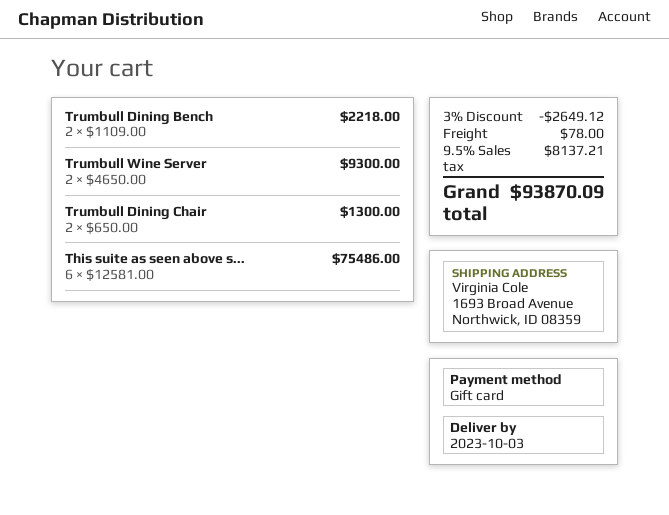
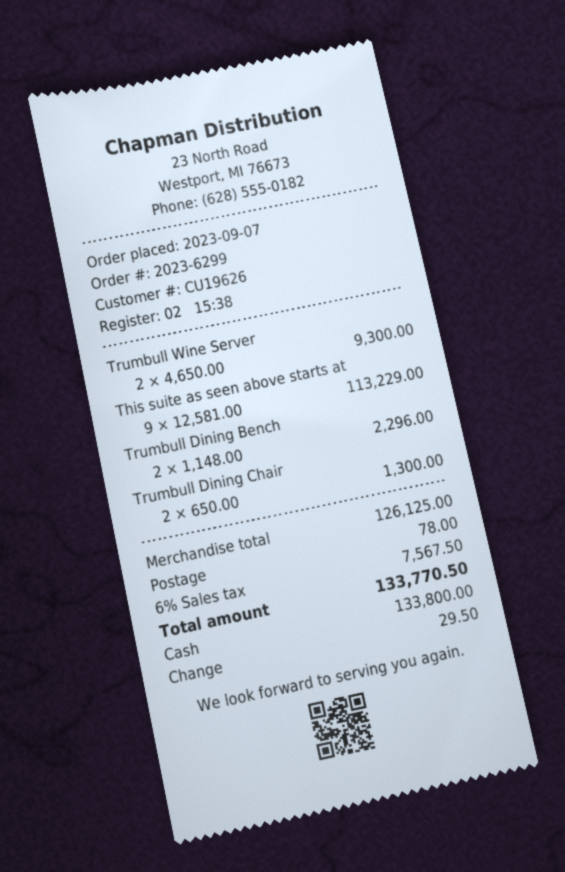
payment method: gift card -> cash
Trumbull Dining Bench: 2 x 1109.00 = 2218.00 -> 2 x 1148.00 = 2296.00
This suite as seen above s...: 6 x 12581.00 = 75486.00 -> 9 x 12581.00 = 113229.00
discount: 3% = 2649.12 -> none
tax: 9.5% = 8137.21 -> 6% = 7567.50
total: 93870.09 -> 133770.50

